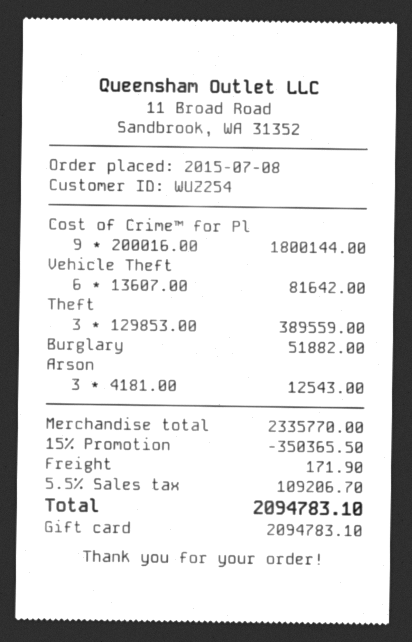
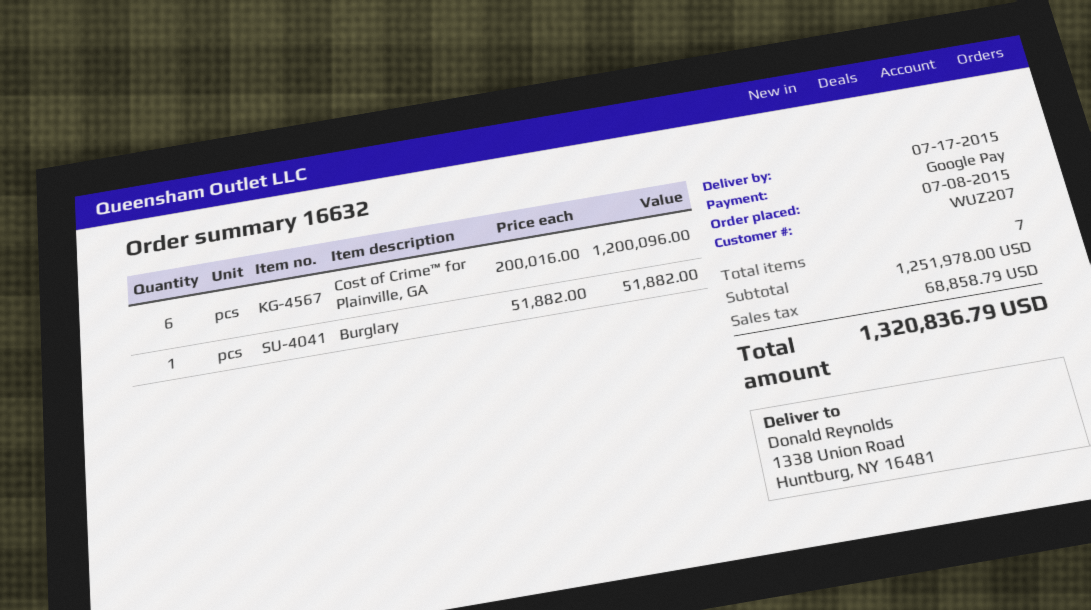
customer number: WUZ254 -> WUZ207
payment method: gift card -> Google Pay
Cost of Crime™ for Pl: 9 x 200016.00 = 1800144.00 -> 6 x 200016.00 = 1200096.00
Vehicle Theft: 6 x 13607.00 = 81642.00 -> none
Theft: 3 x 129853.00 = 389559.00 -> none
Arson: 3 x 4181.00 = 12543.00 -> none
subtotal: 2335770.00 -> 1251978.00
discount: 15% = 350365.50 -> none
shipping: 171.90 -> none
tax: 109206.70 -> 68858.79
total: 2094783.10 -> 1320836.79

